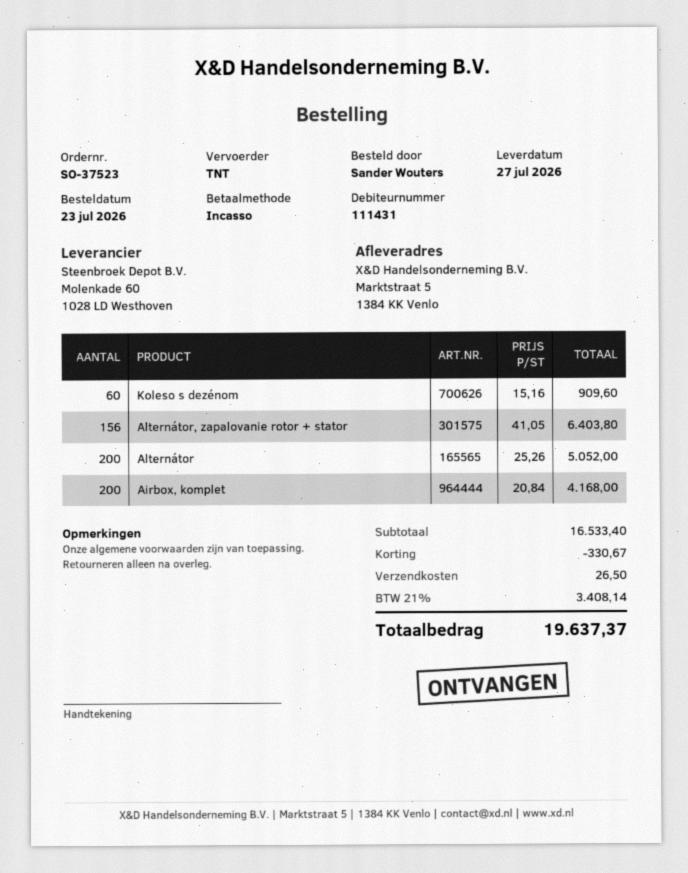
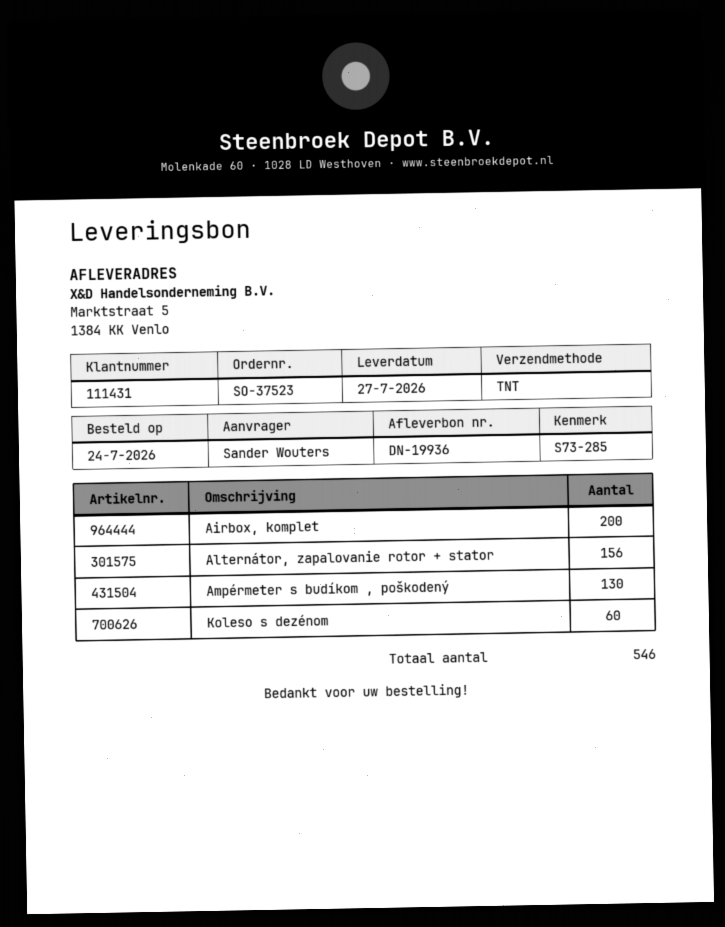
order date: 2026-07-23 -> 2026-07-24
Alternátor: 200 -> none
Ampérmeter s budíkom , poškodený: none -> 130

